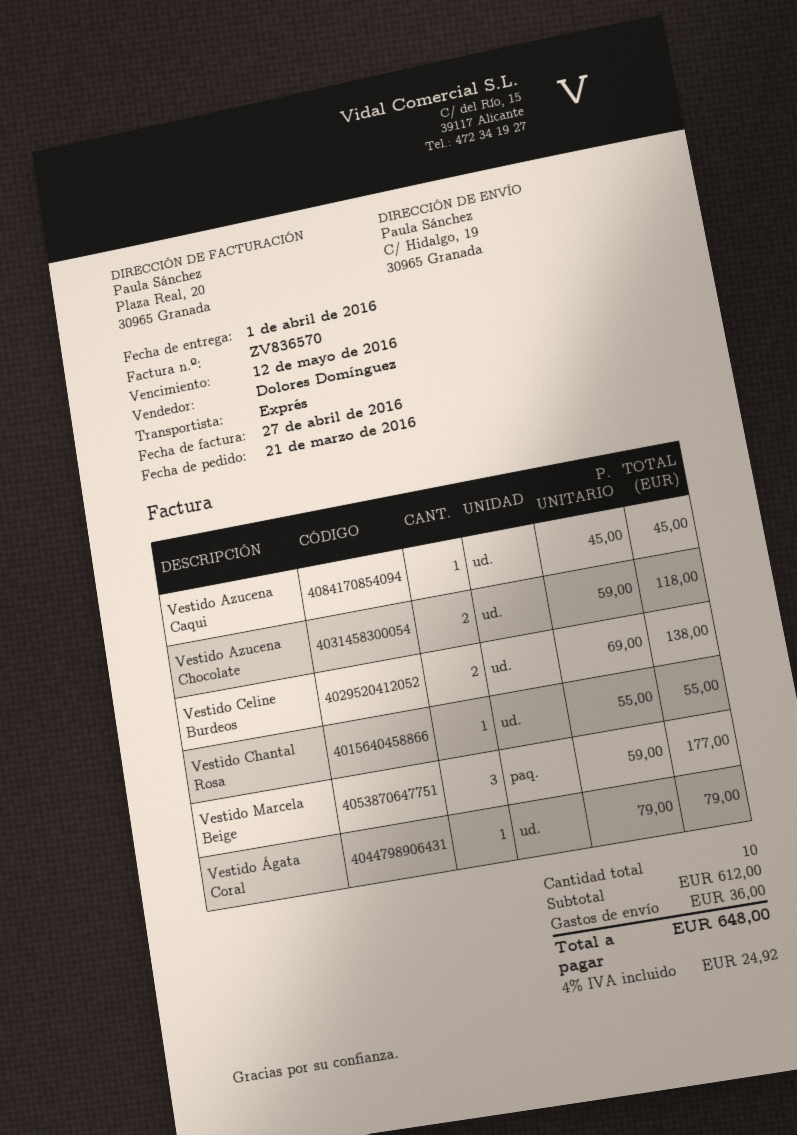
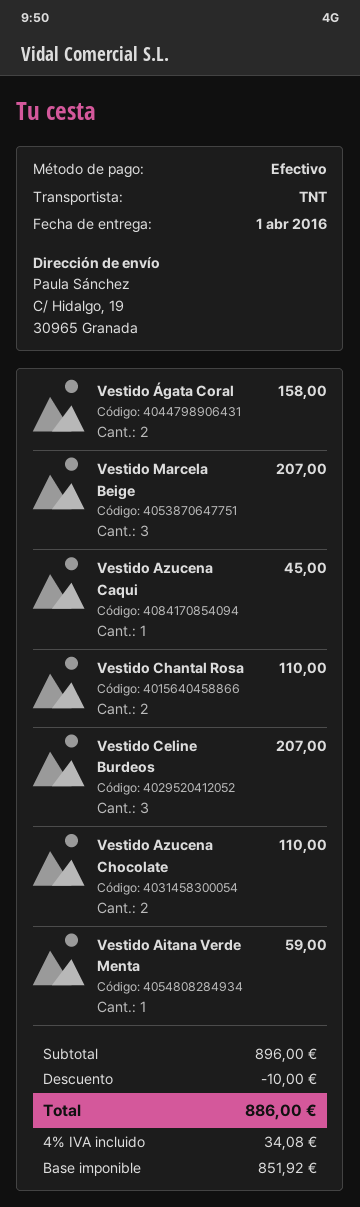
shipping method: express -> TNT
Vestido Azucena Chocolate: 2 for 118.00 -> 2 for 110.00
Vestido Celine Burdeos: 2 for 138.00 -> 3 for 207.00
Vestido Chantal Rosa: 1 for 55.00 -> 2 for 110.00
Vestido Marcela Beige: 3 for 177.00 -> 3 for 207.00
Vestido Ágata Coral: 1 for 79.00 -> 2 for 158.00
Vestido Aitana Verde Menta: none -> 1 for 59.00
subtotal: 612.00 -> 896.00
discount: none -> 10.00
shipping: 36.00 -> none
tax: 4% = 24.92 -> 4% = 34.08
total: 648.00 -> 886.00

